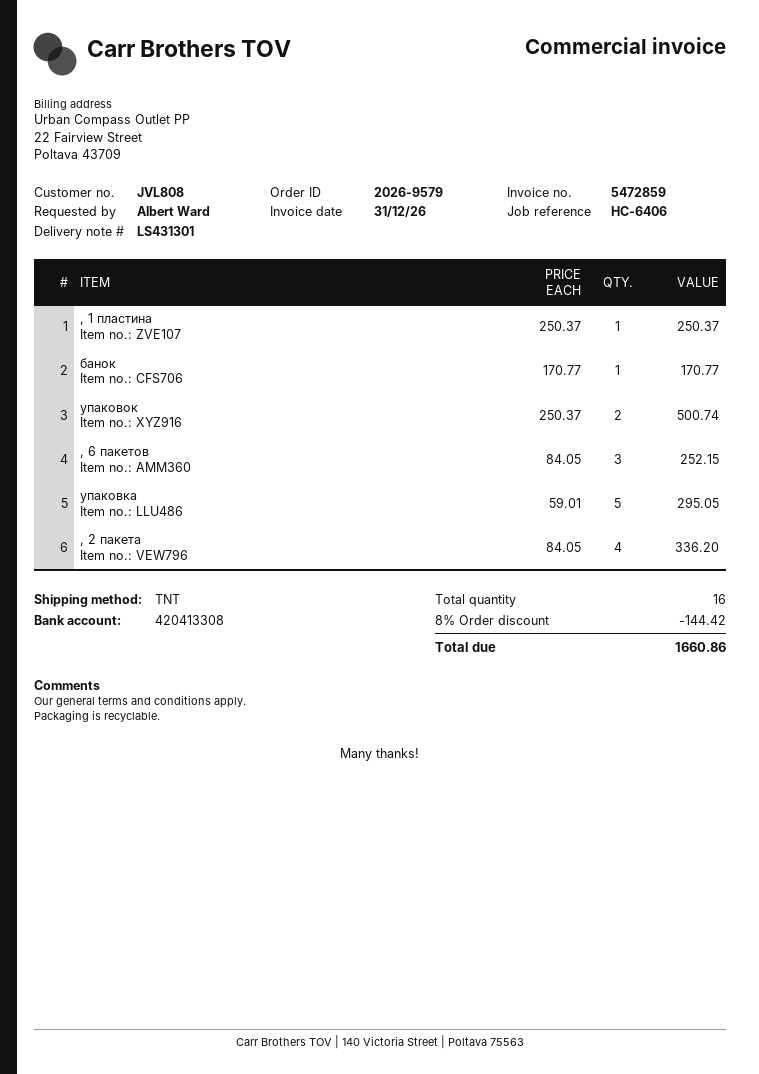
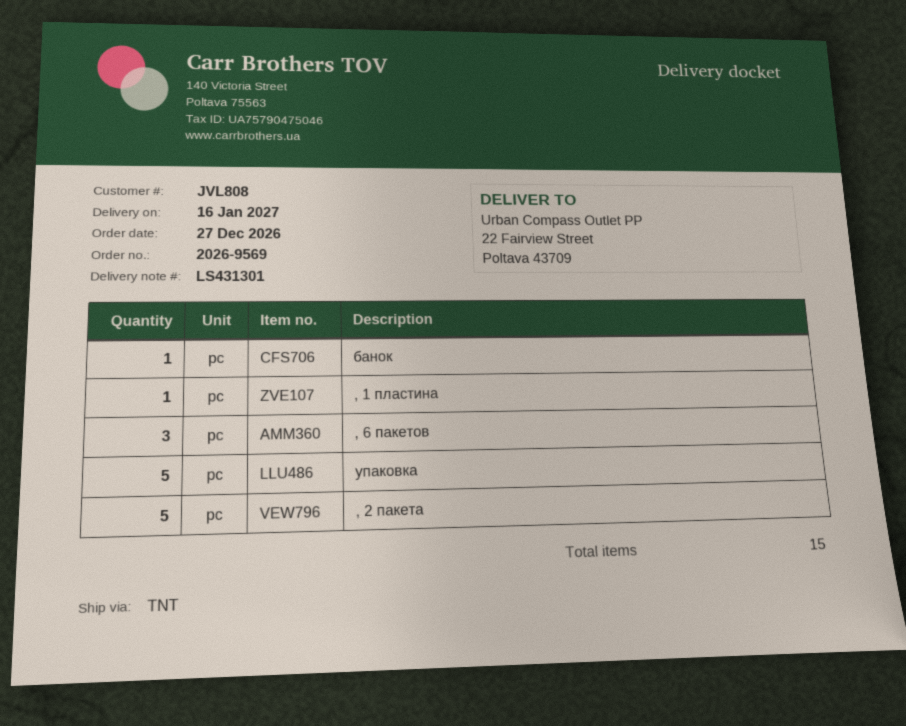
order number: 2026-9579 -> 2026-9569
упаковок: 2 -> none
, 2 пакета: 4 -> 5
total quantity: 16 -> 15

